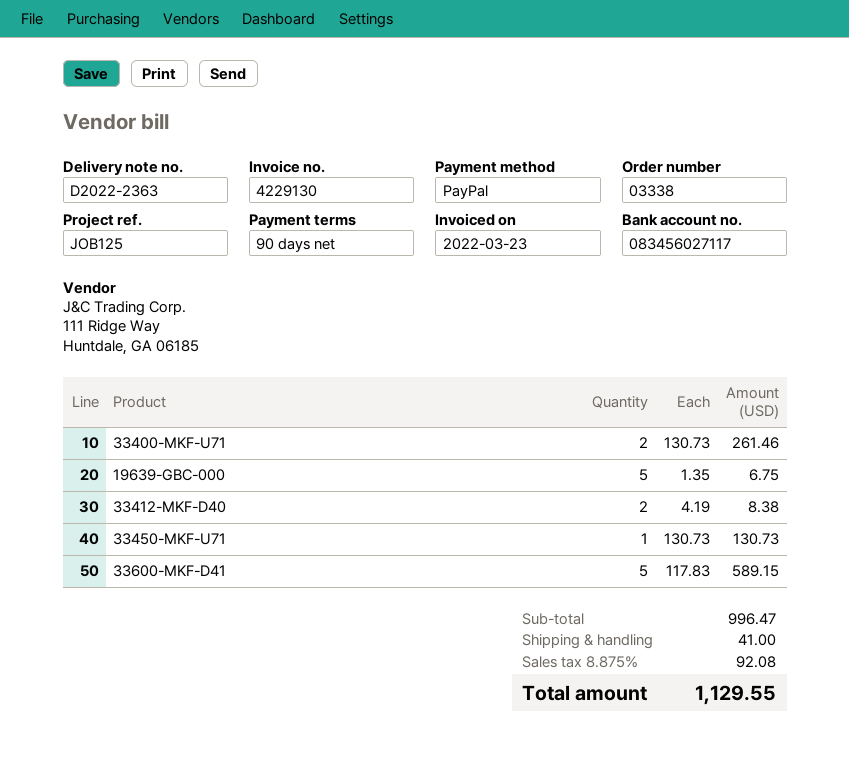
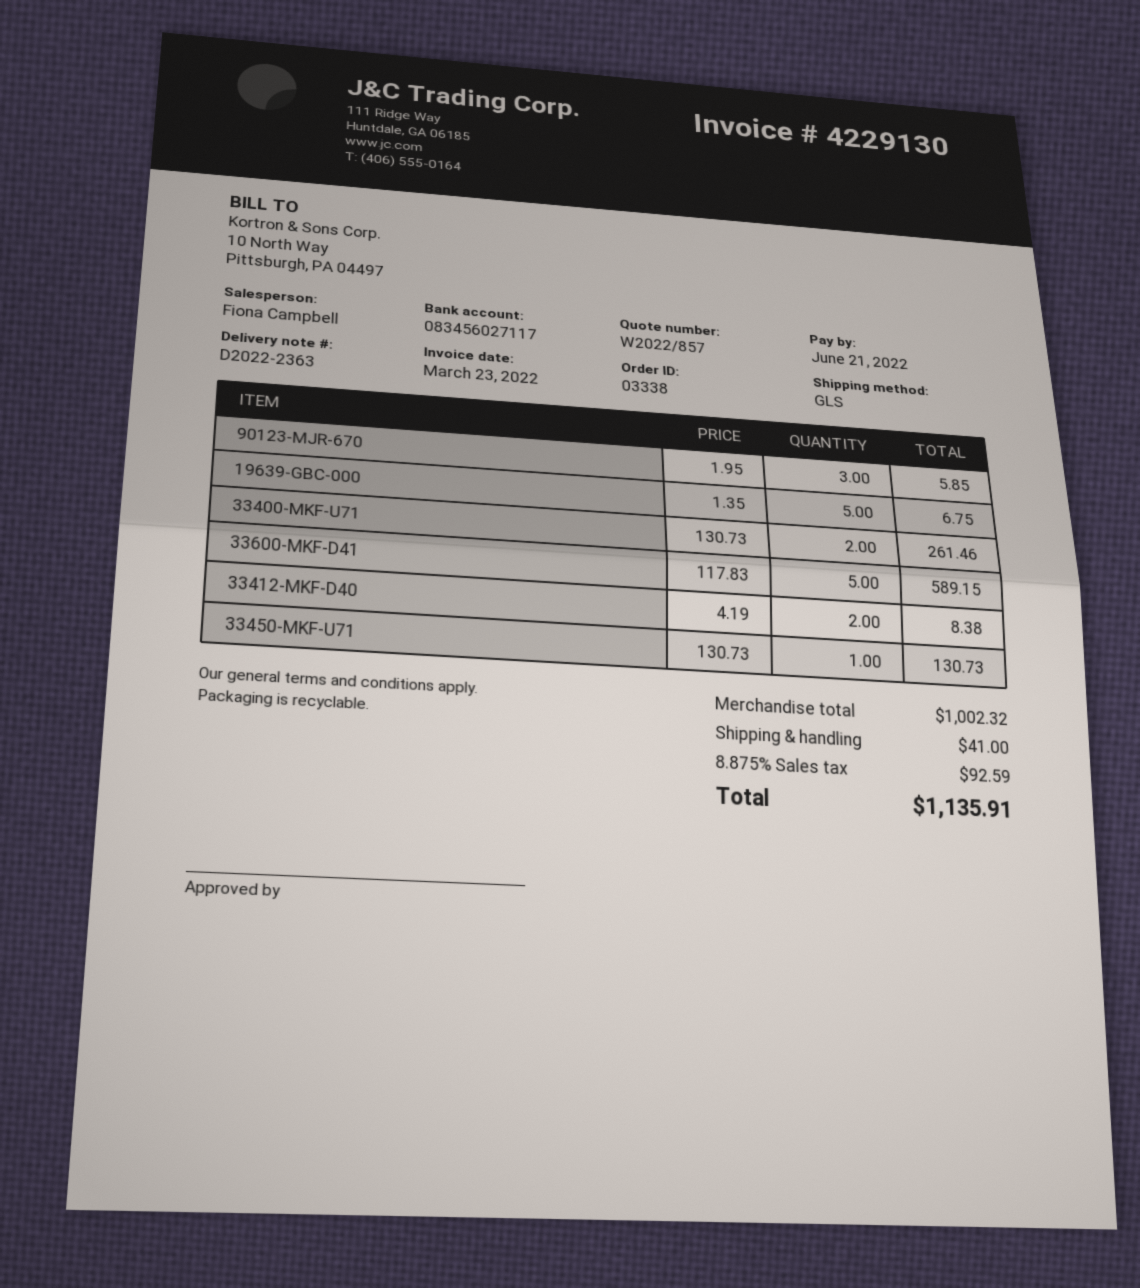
90123-MJR-670: none -> 3 x 1.95 = 5.85
subtotal: 996.47 -> 1002.32
tax: 8.875% = 92.08 -> 8.875% = 92.59
total: 1129.55 -> 1135.91

